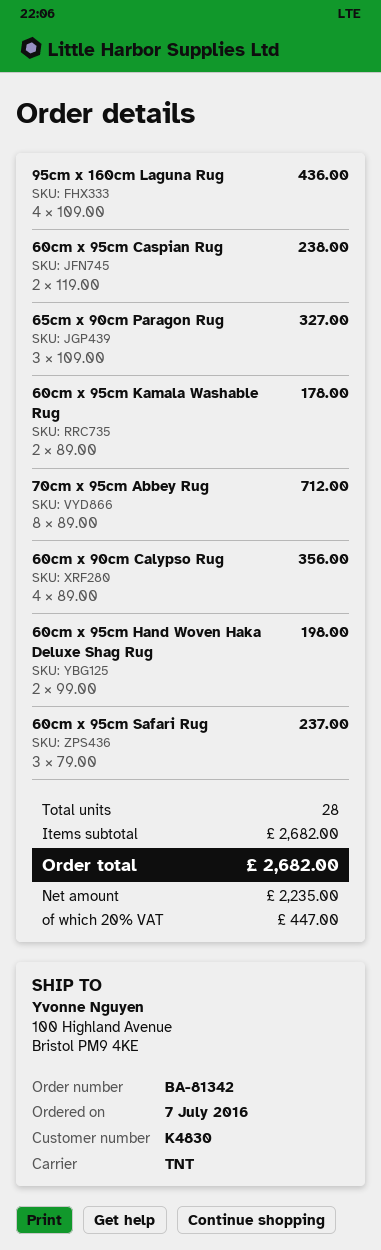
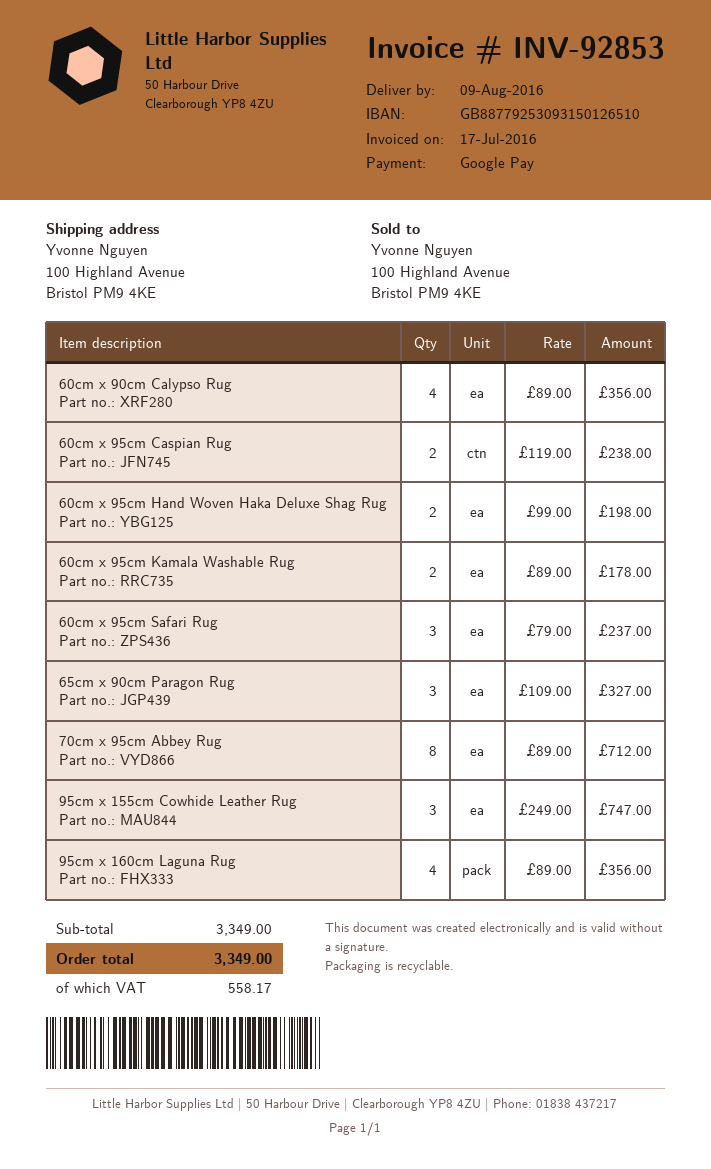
95cm x 160cm Laguna Rug: 4 x 109.00 = 436.00 -> 4 x 89.00 = 356.00
95cm x 155cm Cowhide Leather Rug: none -> 3 x 249.00 = 747.00
subtotal: 2682.00 -> 3349.00
tax: 447.00 -> 558.17
total: 2682.00 -> 3349.00

